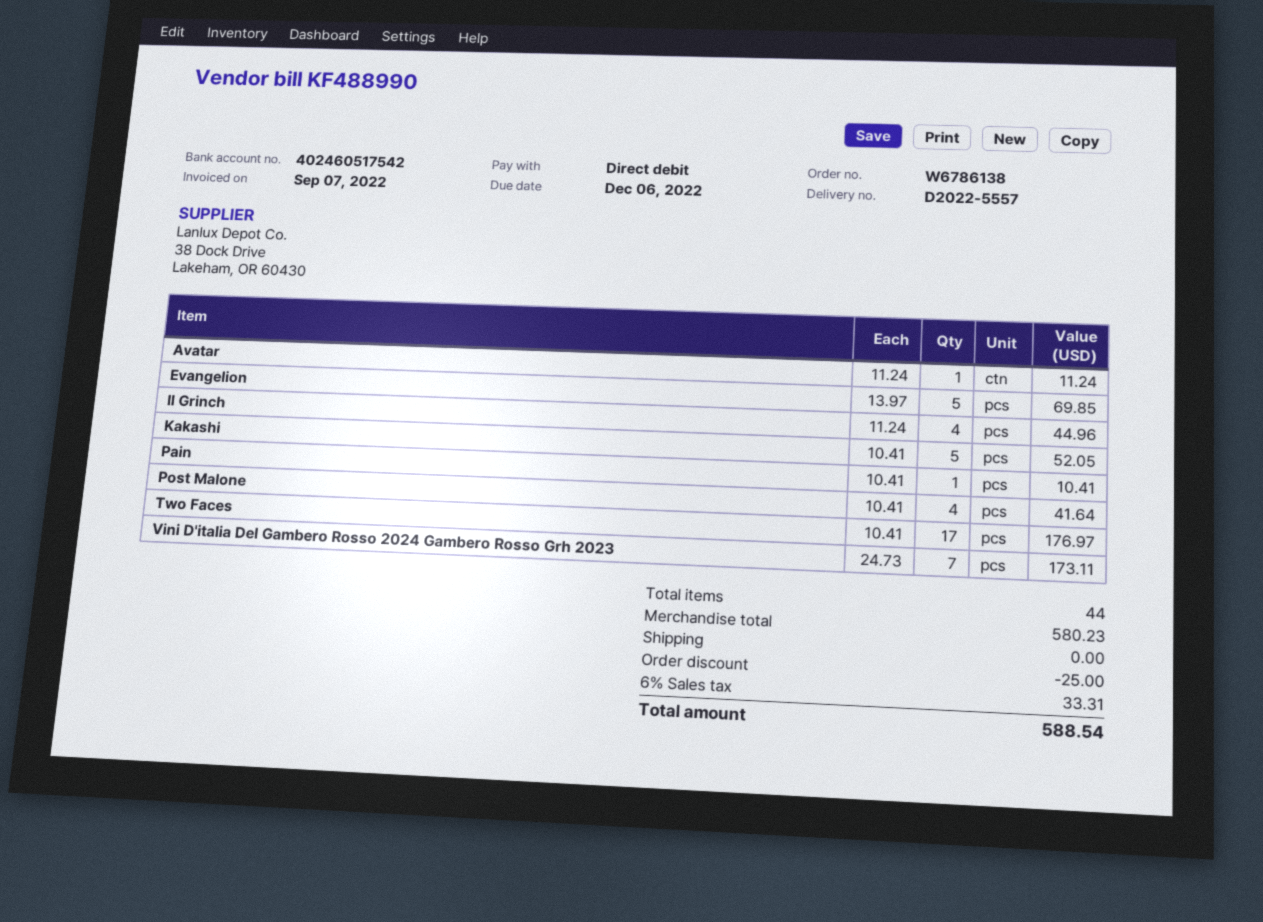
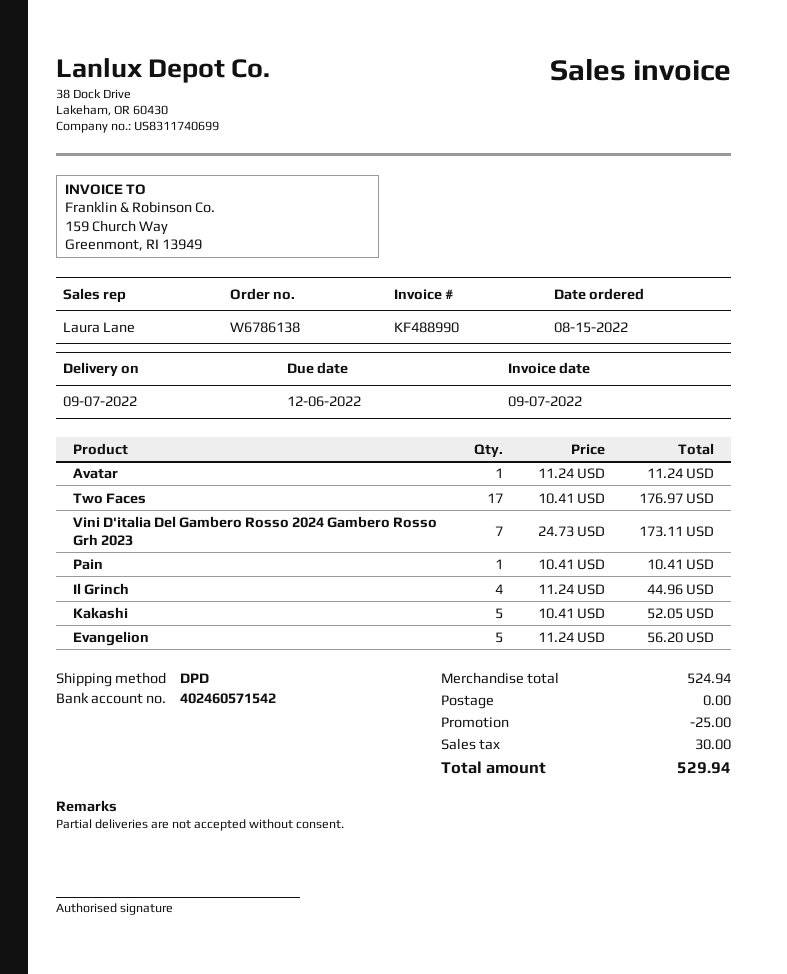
bank account: 402460517542 -> 402460571542
Evangelion: 5 x 13.97 = 69.85 -> 5 x 11.24 = 56.20
Post Malone: 4 x 10.41 = 41.64 -> none
subtotal: 580.23 -> 524.94
tax: 33.31 -> 30.00
total: 588.54 -> 529.94

